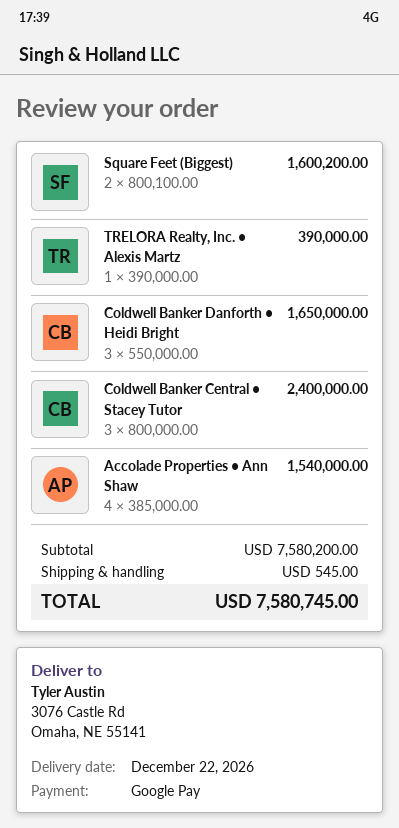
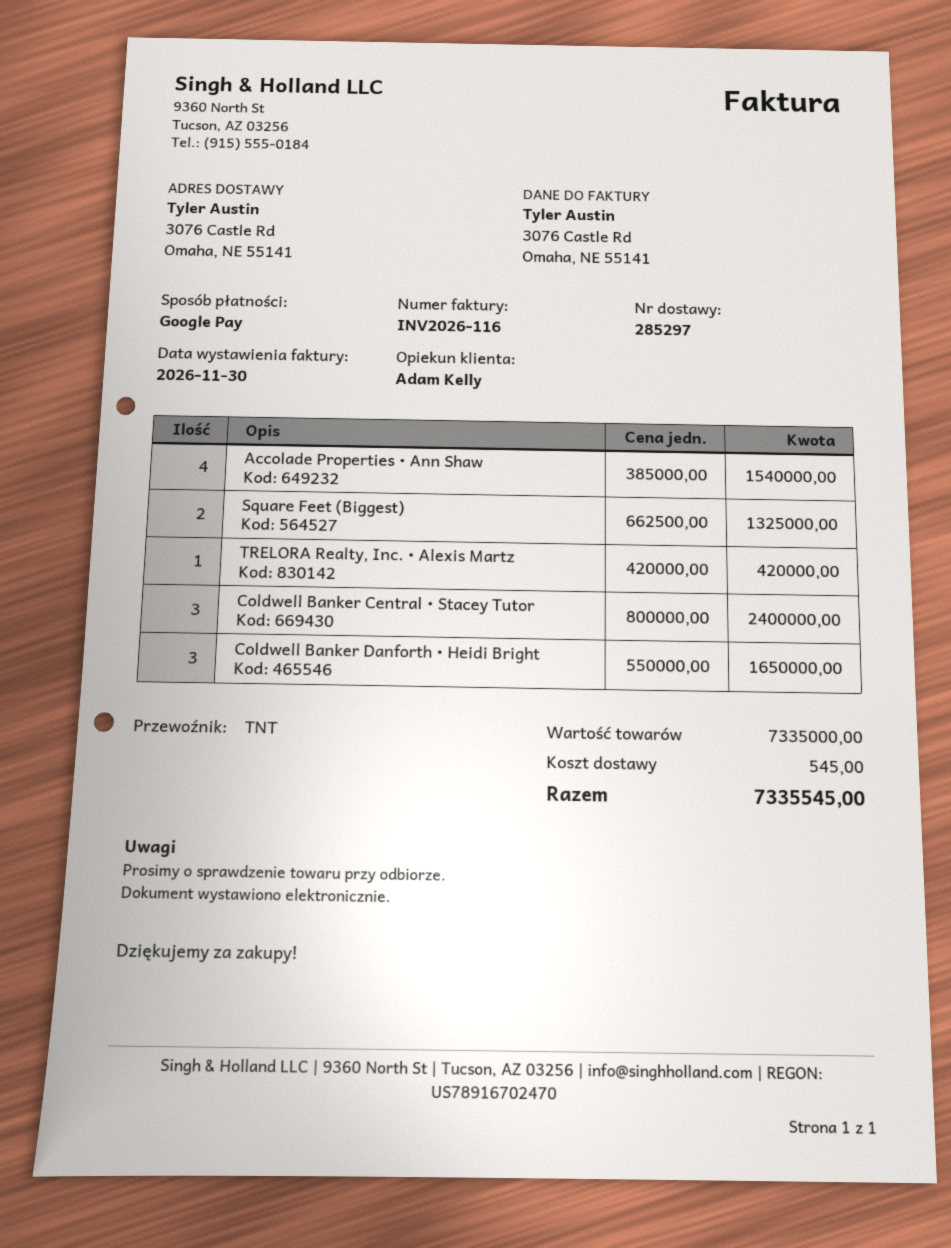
Square Feet (Biggest): 2 x 800100.00 = 1600200.00 -> 2 x 662500.00 = 1325000.00
TRELORA Realty, Inc. • Alexis Martz: 1 x 390000.00 = 390000.00 -> 1 x 420000.00 = 420000.00
subtotal: 7580200.00 -> 7335000.00
total: 7580745.00 -> 7335545.00

